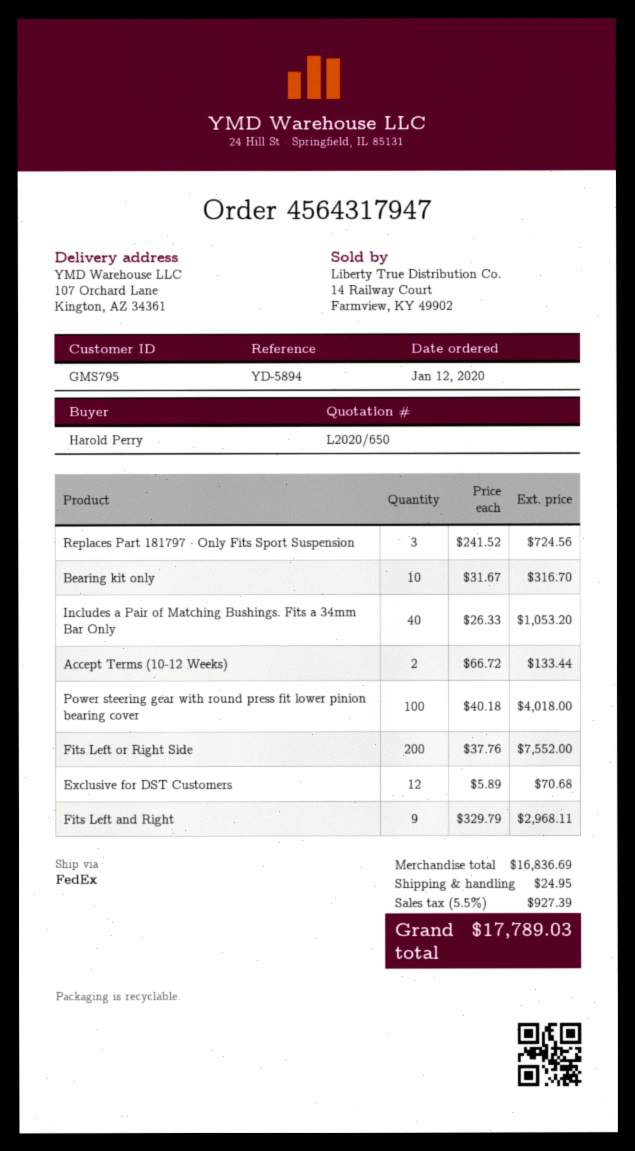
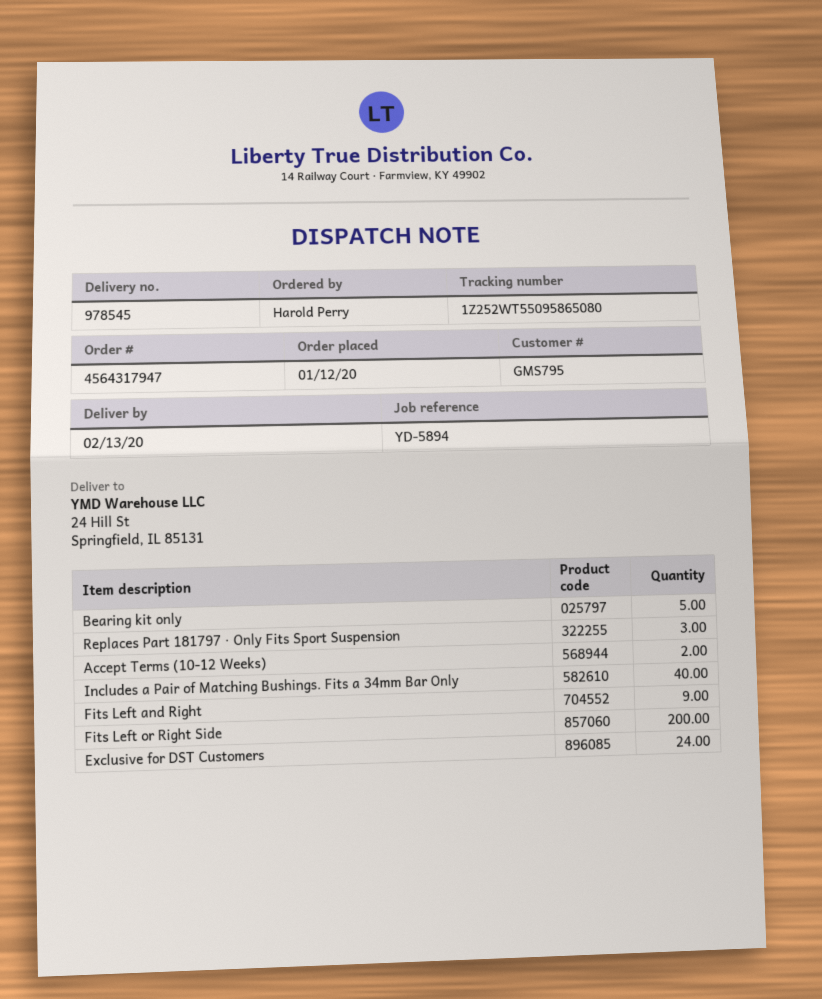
ship to: 107 Orchard Lane, Kington, AZ 34361 -> 24 Hill St, Springfield, IL 85131
Bearing kit only: 10 -> 5
Power steering gear with round press fit lower pinion bearing cover: 100 -> none
Exclusive for DST Customers: 12 -> 24

